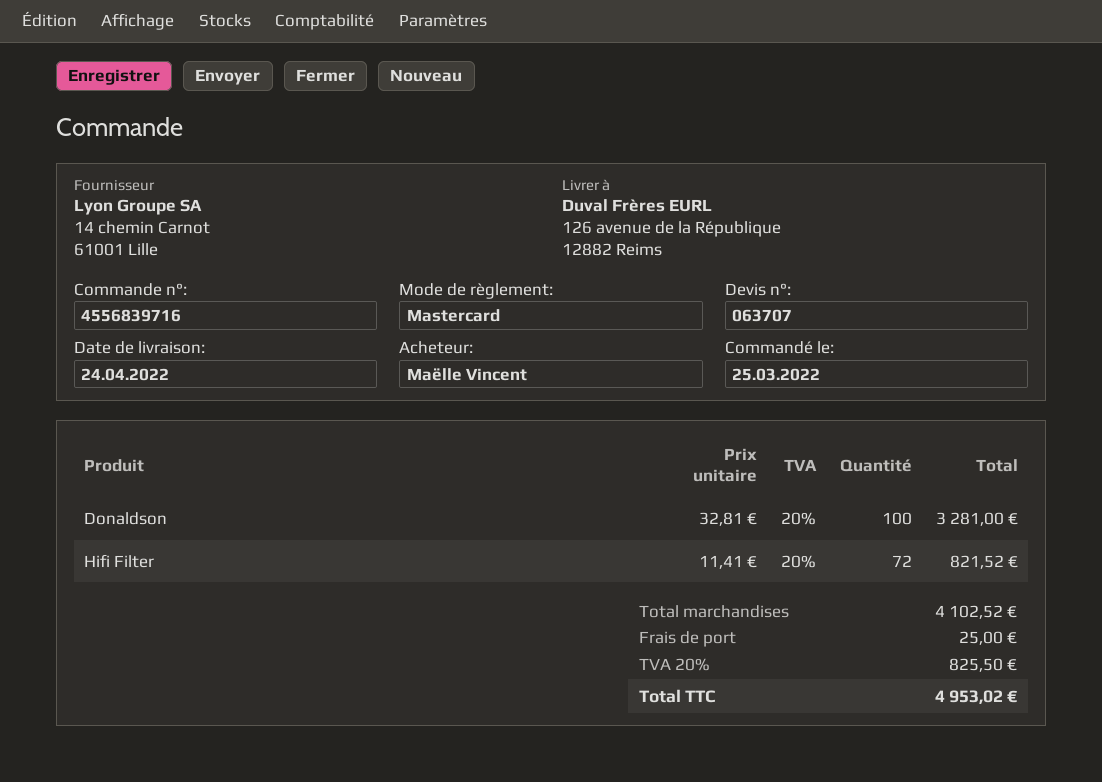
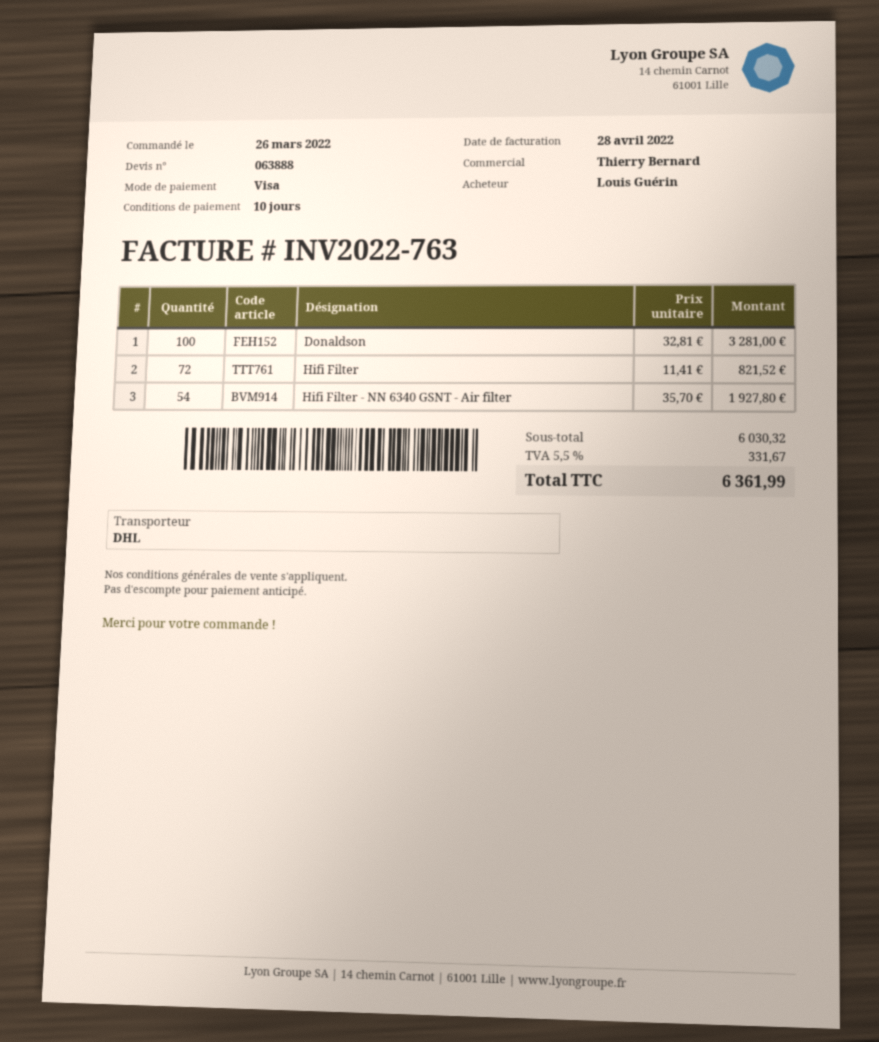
quote number: 063707 -> 063888
order date: 2022-03-25 -> 2022-03-26
ordered by: Maëlle Vincent -> Louis Guérin
payment method: Mastercard -> Visa
Hifi Filter - NN 6340 GSNT - Air filter: none -> 54 x 35.70 = 1927.80
subtotal: 4102.52 -> 6030.32
shipping: 25.00 -> none
tax: 20% = 825.50 -> 5.5% = 331.67
total: 4953.02 -> 6361.99

